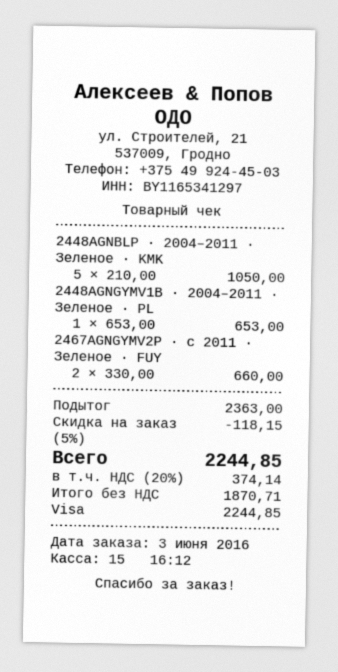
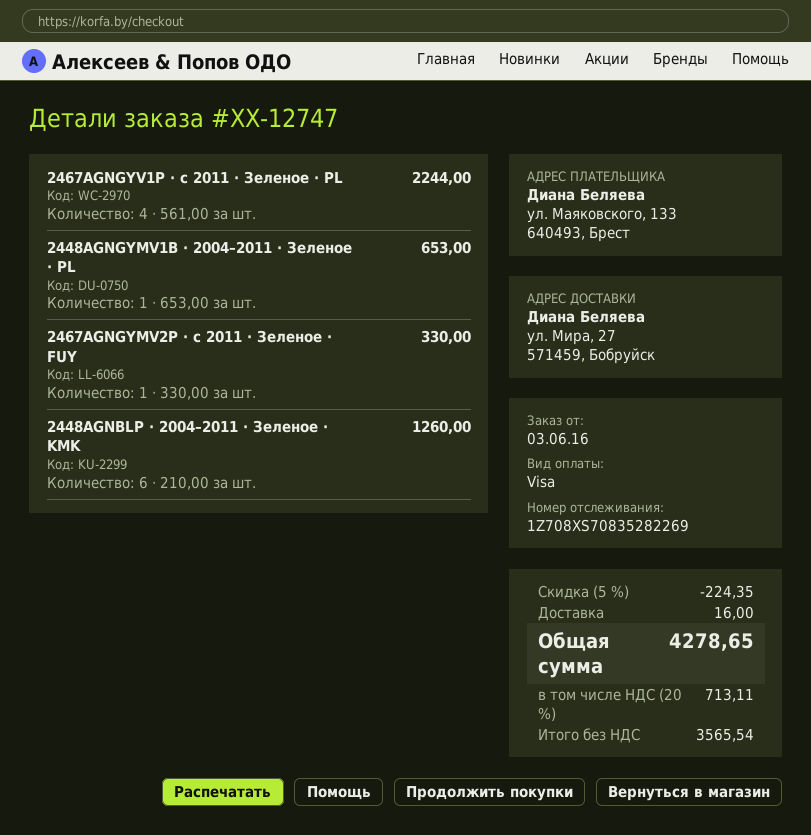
2448AGNBLP · 2004–2011 · Зеленое · KMK: 5 x 210.00 = 1050.00 -> 6 x 210.00 = 1260.00
2467AGNGYMV2P · с 2011 · Зеленое · FUY: 2 x 330.00 = 660.00 -> 1 x 330.00 = 330.00
2467AGNGYV1P · с 2011 · Зеленое · PL: none -> 4 x 561.00 = 2244.00
discount: 5% = 118.15 -> 5% = 224.35
shipping: none -> 16.00
net: 1870.71 -> 3565.54
tax: 20% = 374.14 -> 20% = 713.11
total: 2244.85 -> 4278.65

